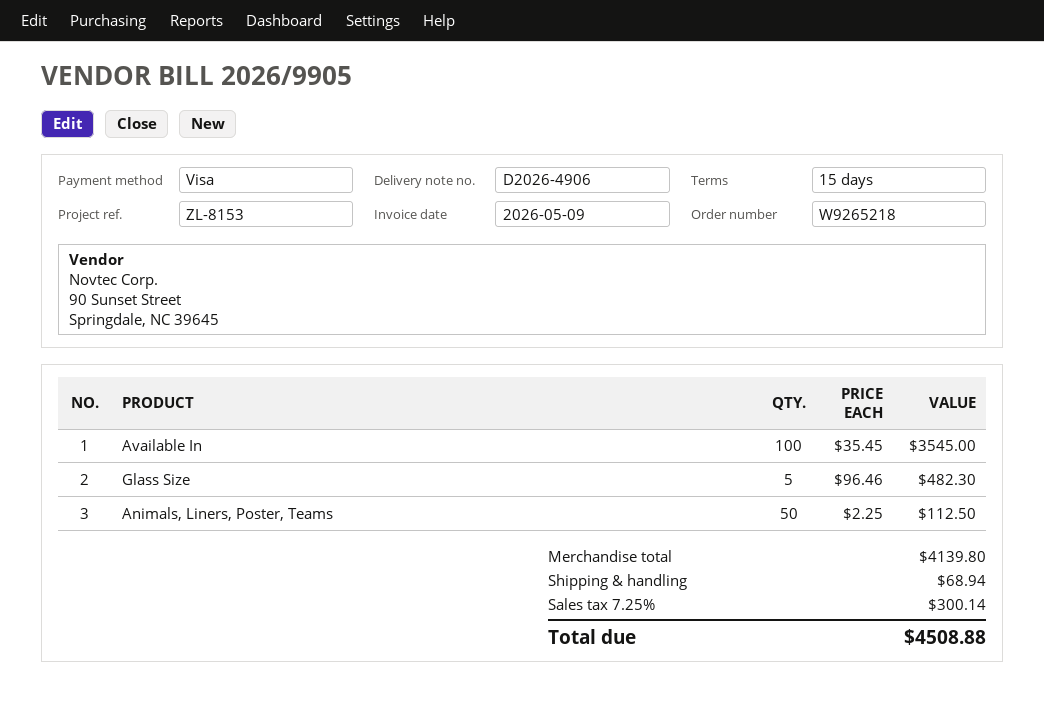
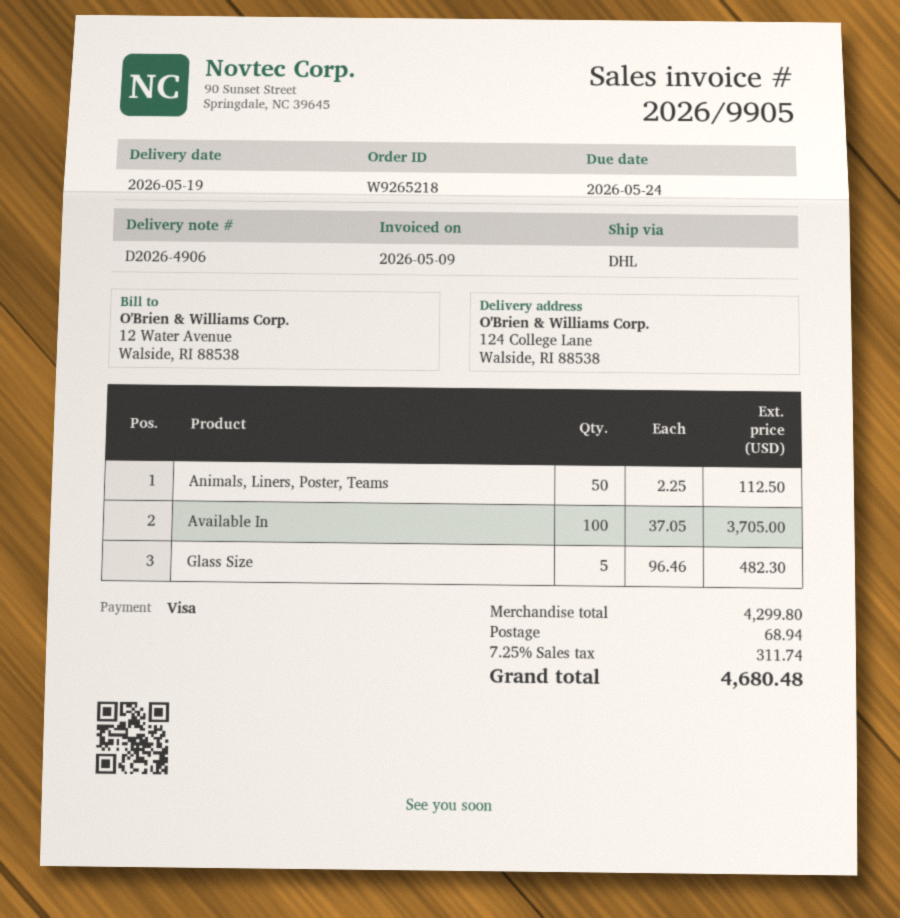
Available In: 100 x 35.45 = 3545.00 -> 100 x 37.05 = 3705.00
subtotal: 4139.80 -> 4299.80
tax: 7.25% = 300.14 -> 7.25% = 311.74
total: 4508.88 -> 4680.48

